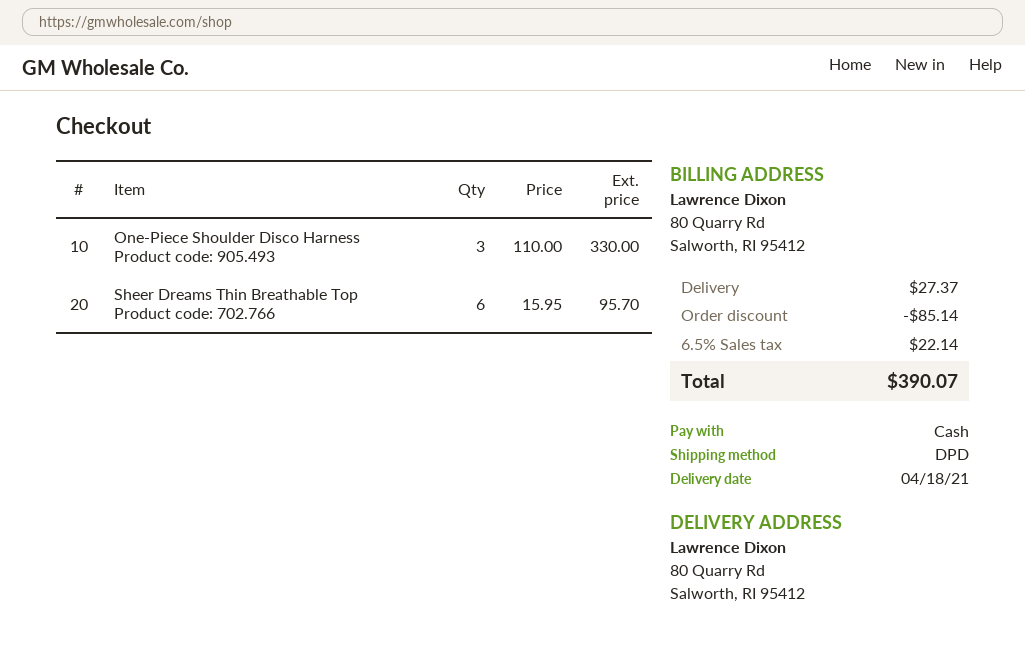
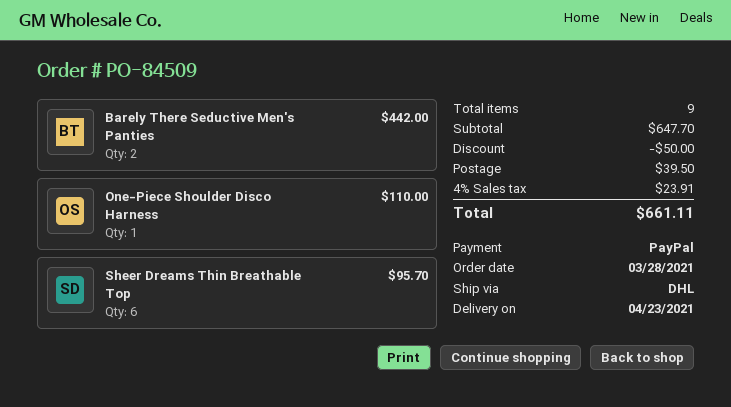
delivery date: 2021-04-18 -> 2021-04-23
payment method: cash -> PayPal
shipping method: DPD -> DHL
One-Piece Shoulder Disco Harness: 3 for 330.00 -> 1 for 110.00
Barely There Seductive Men's Panties: none -> 2 for 442.00
discount: 85.14 -> 50.00
shipping: 27.37 -> 39.50
tax: 6.5% = 22.14 -> 4% = 23.91
total: 390.07 -> 661.11

